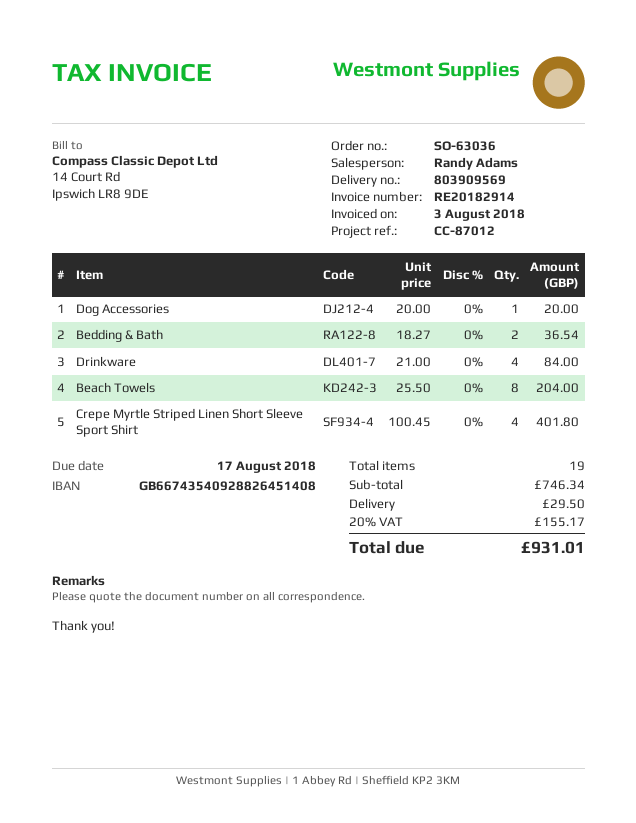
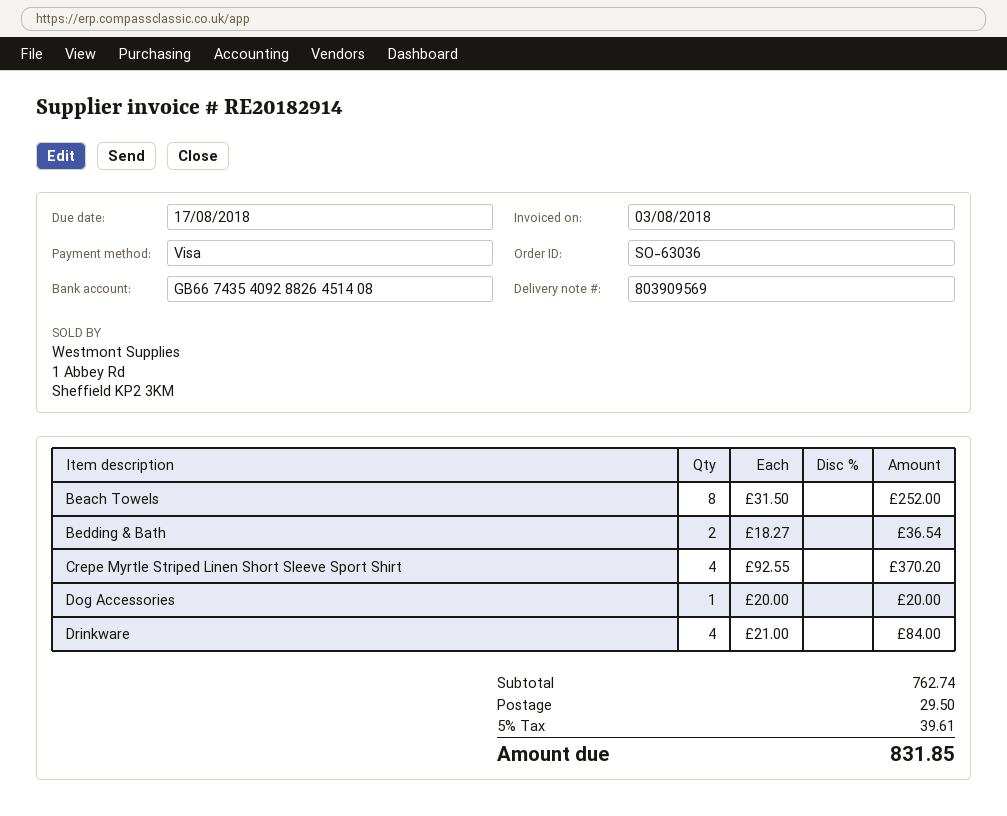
Beach Towels: 8 x 25.50 = 204.00 -> 8 x 31.50 = 252.00
Crepe Myrtle Striped Linen Short Sleeve Sport Shirt: 4 x 100.45 = 401.80 -> 4 x 92.55 = 370.20
subtotal: 746.34 -> 762.74
tax: 20% = 155.17 -> 5% = 39.61
total: 931.01 -> 831.85

